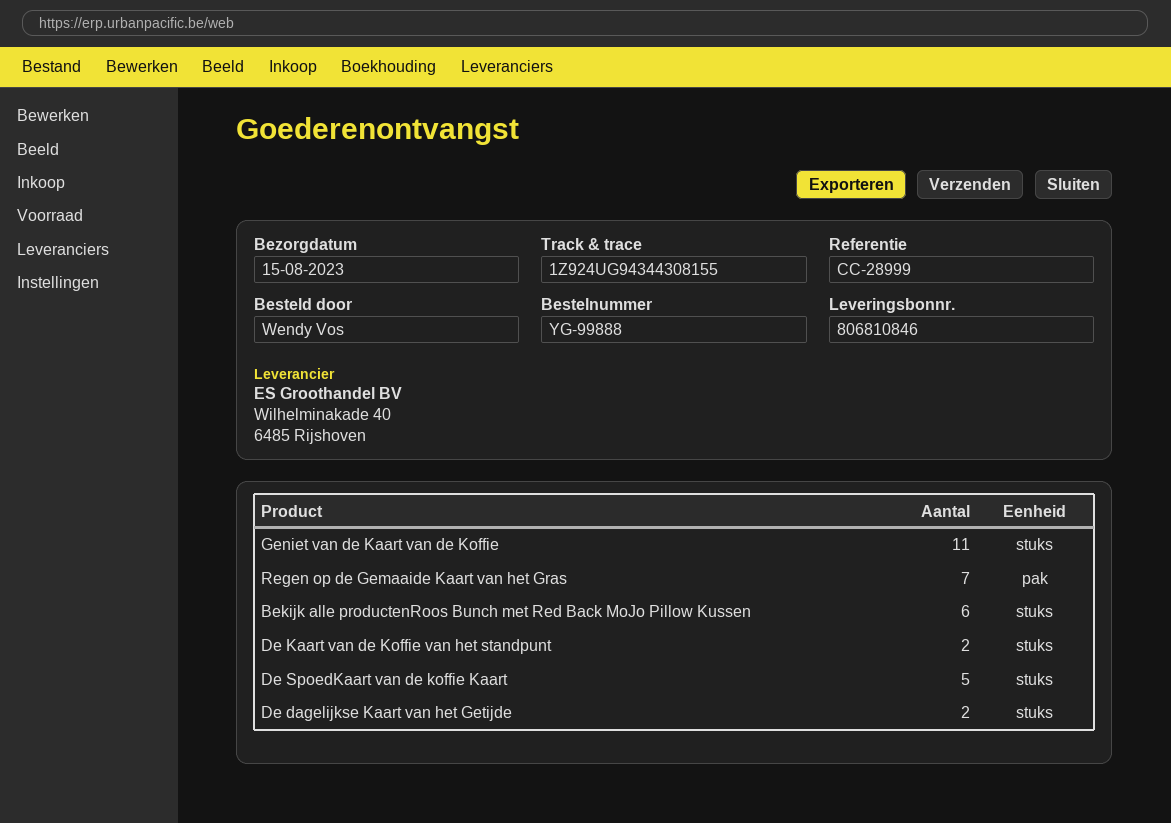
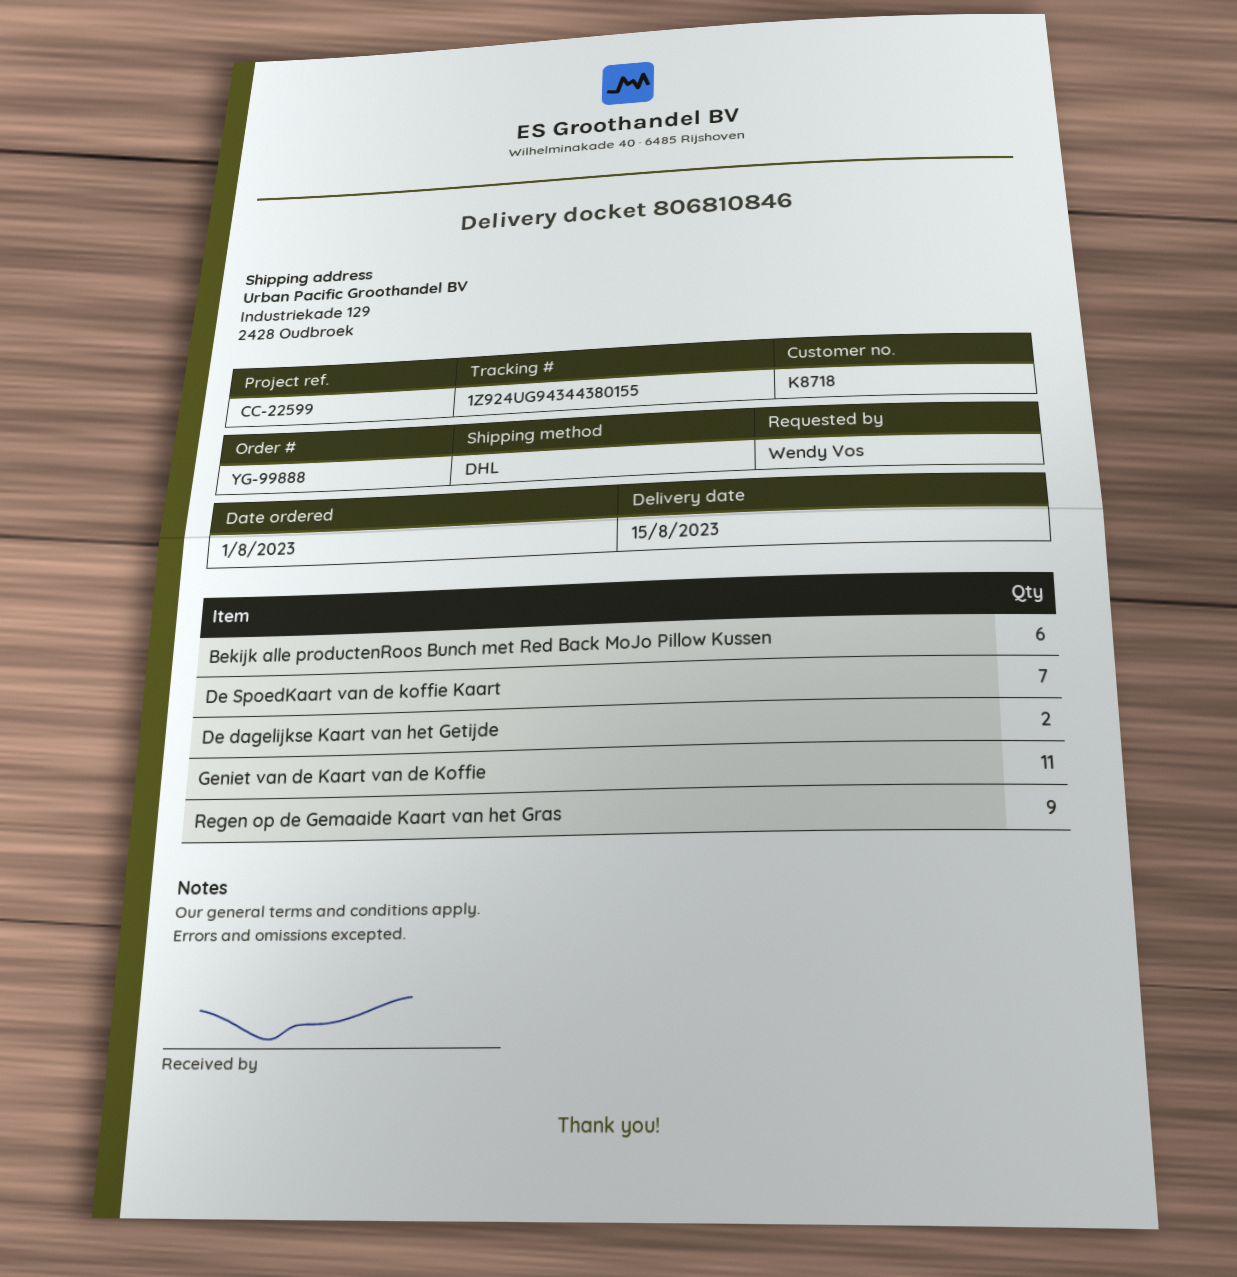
reference: CC-28999 -> CC-22599
tracking number: 1Z924UG94344308155 -> 1Z924UG94344380155
Regen op de Gemaaide Kaart van het Gras: 7 -> 9
De Kaart van de Koffie van het standpunt: 2 -> none
De SpoedKaart van de koffie Kaart: 5 -> 7

